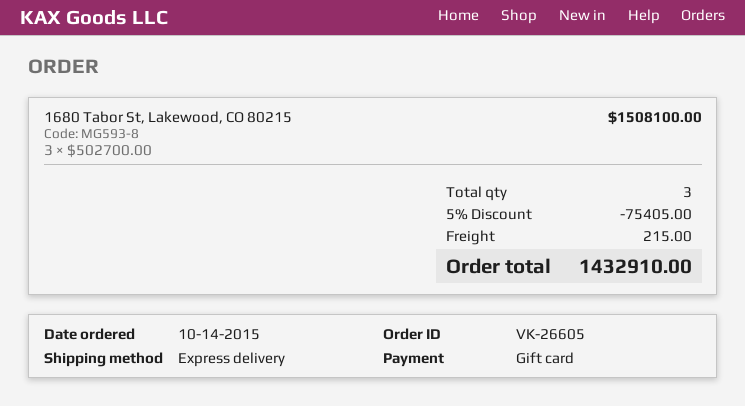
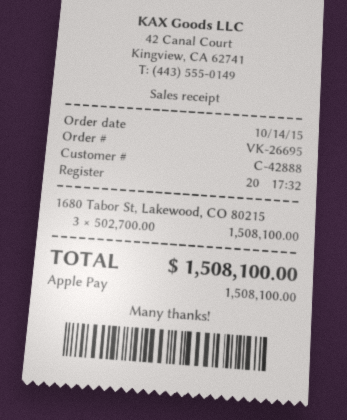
order number: VK-26605 -> VK-26695
payment method: gift card -> Apple Pay
discount: 5% = 75405.00 -> none
shipping: 215.00 -> none
total: 1432910.00 -> 1508100.00

